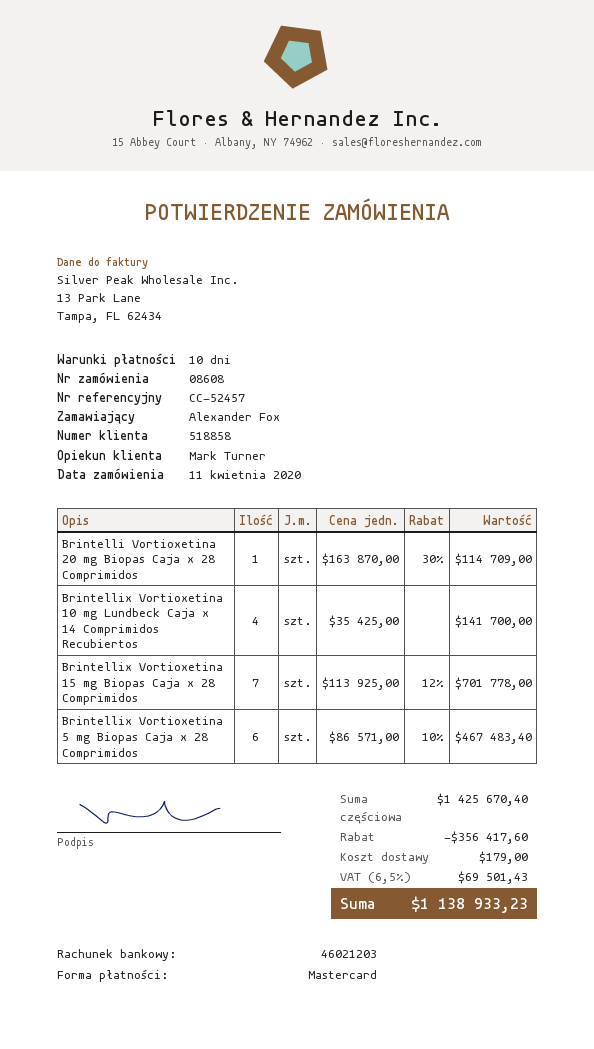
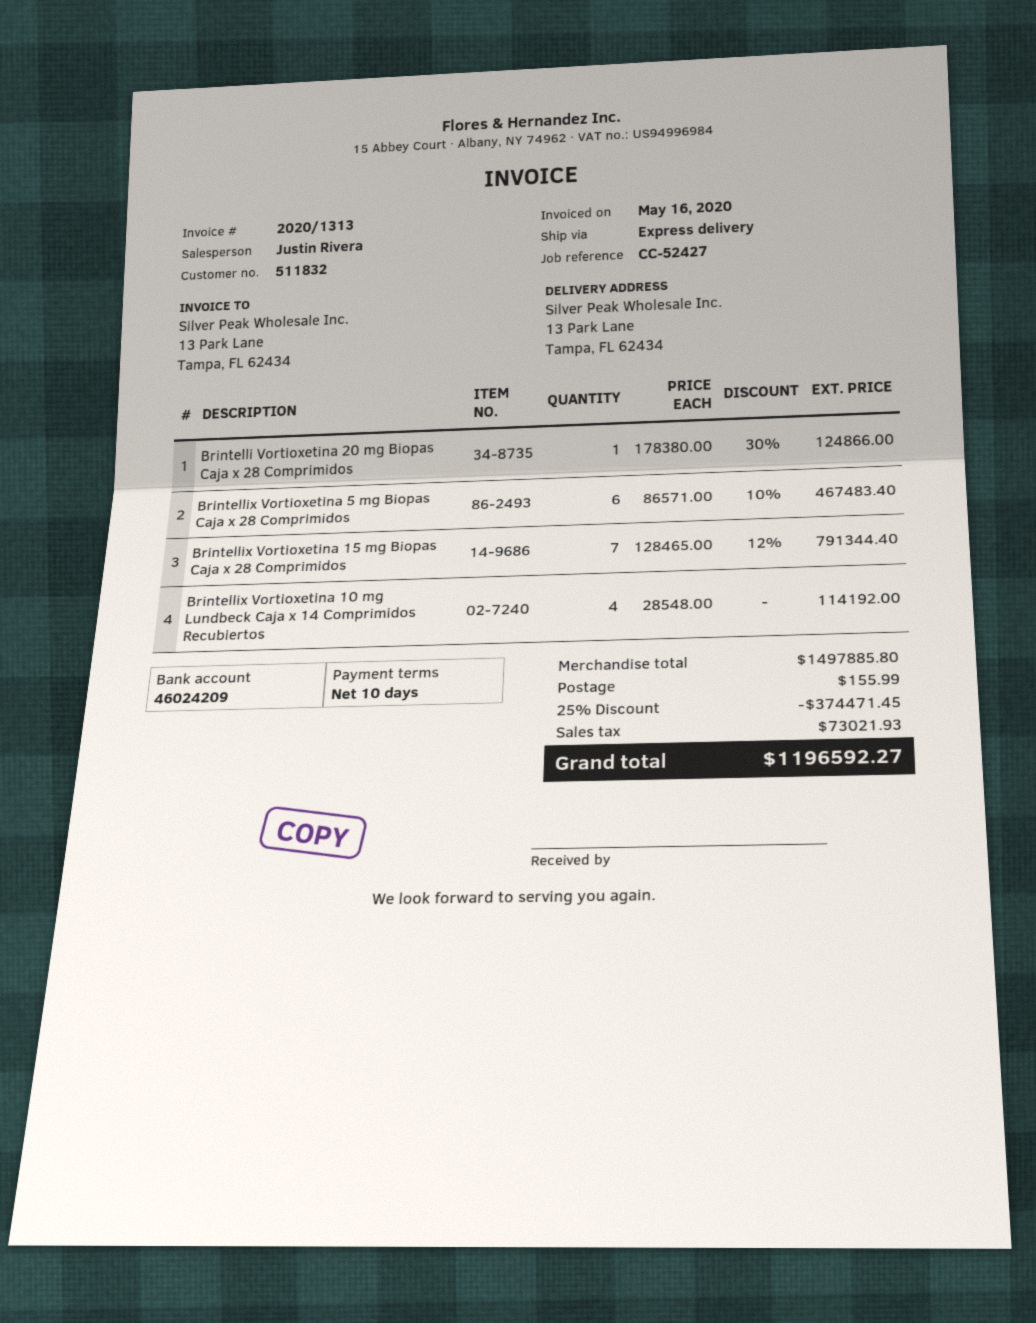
customer number: 518858 -> 511832
reference: CC-52457 -> CC-52427
sales rep: Mark Turner -> Justin Rivera
bank account: 46021203 -> 46024209
Brintelli Vortioxetina 20 mg Biopas Caja x 28 Comprimidos: 1 x 163870.00 - 30% = 114709.00 -> 1 x 178380.00 - 30% = 124866.00
Brintellix Vortioxetina 10 mg Lundbeck Caja x 14 Comprimidos Recubiertos: 4 x 35425.00 = 141700.00 -> 4 x 28548.00 = 114192.00
Brintellix Vortioxetina 15 mg Biopas Caja x 28 Comprimidos: 7 x 113925.00 - 12% = 701778.00 -> 7 x 128465.00 - 12% = 791344.40
subtotal: 1425670.40 -> 1497885.80
discount: 356417.60 -> 374471.45
shipping: 179.00 -> 155.99
tax: 69501.43 -> 73021.93
total: 1138933.23 -> 1196592.27

